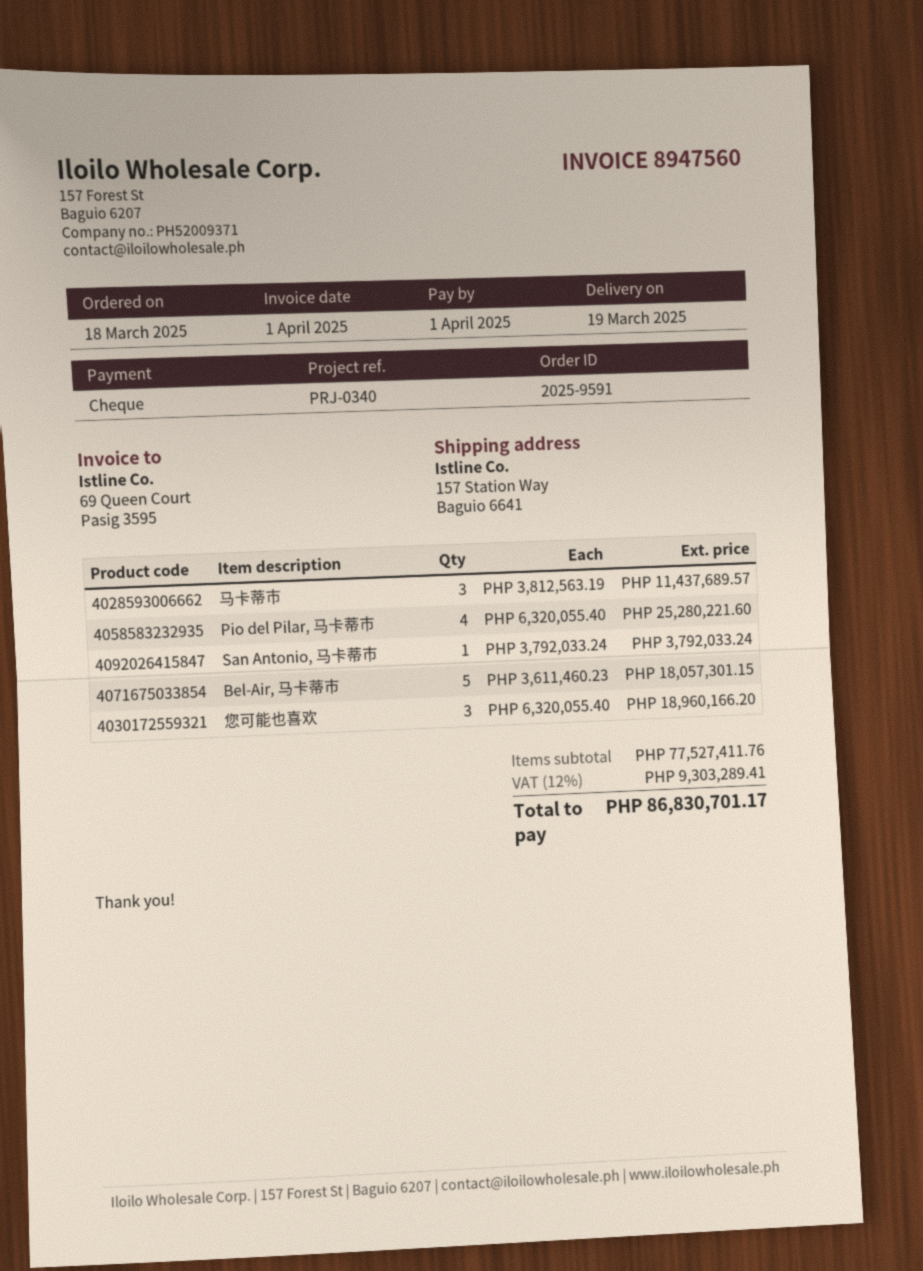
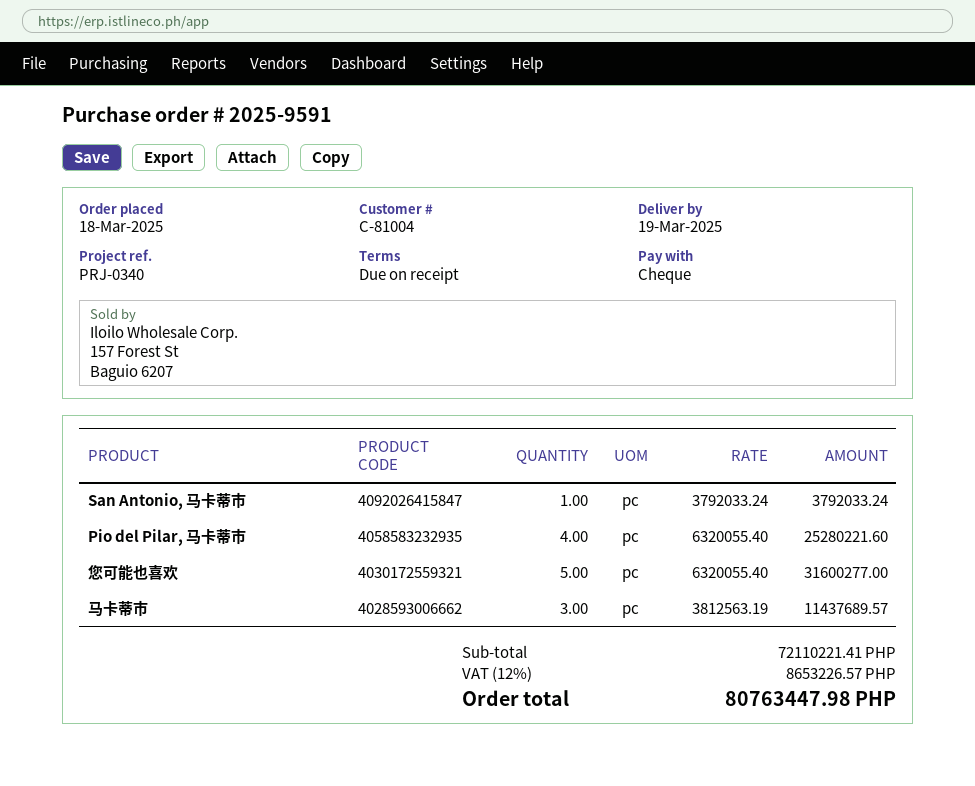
Bel-Air, 马卡蒂市: 5 x 3611460.23 = 18057301.15 -> none
您可能也喜欢: 3 x 6320055.40 = 18960166.20 -> 5 x 6320055.40 = 31600277.00
subtotal: 77527411.76 -> 72110221.41
tax: 12% = 9303289.41 -> 12% = 8653226.57
total: 86830701.17 -> 80763447.98

